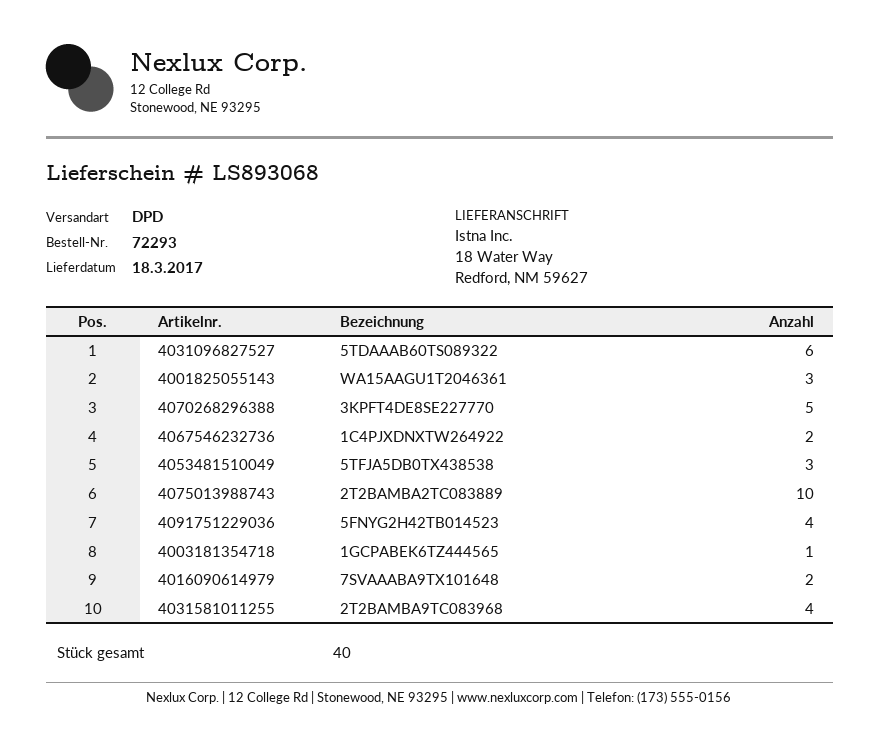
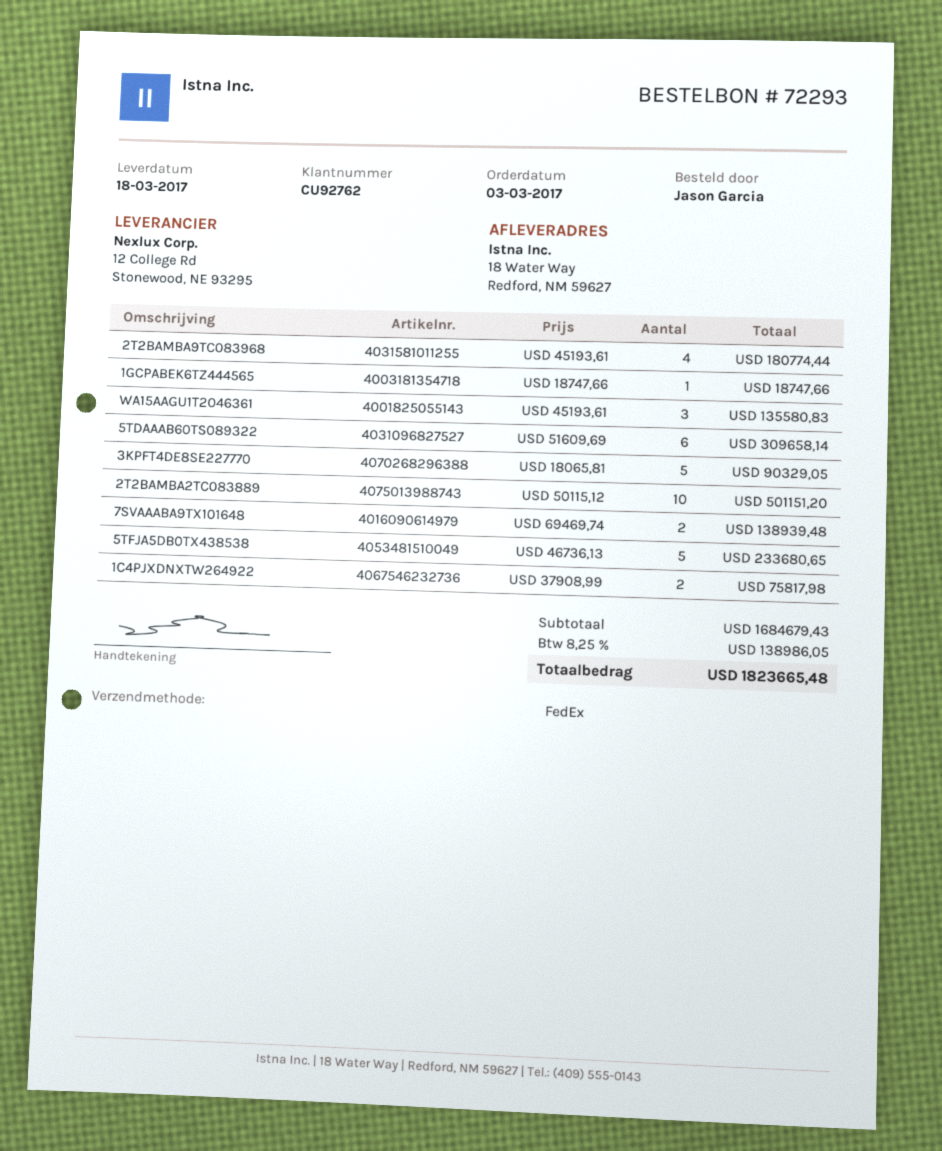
shipping method: DPD -> FedEx
5TFJA5DB0TX438538: 3 -> 5
5FNYG2H42TB014523: 4 -> none

